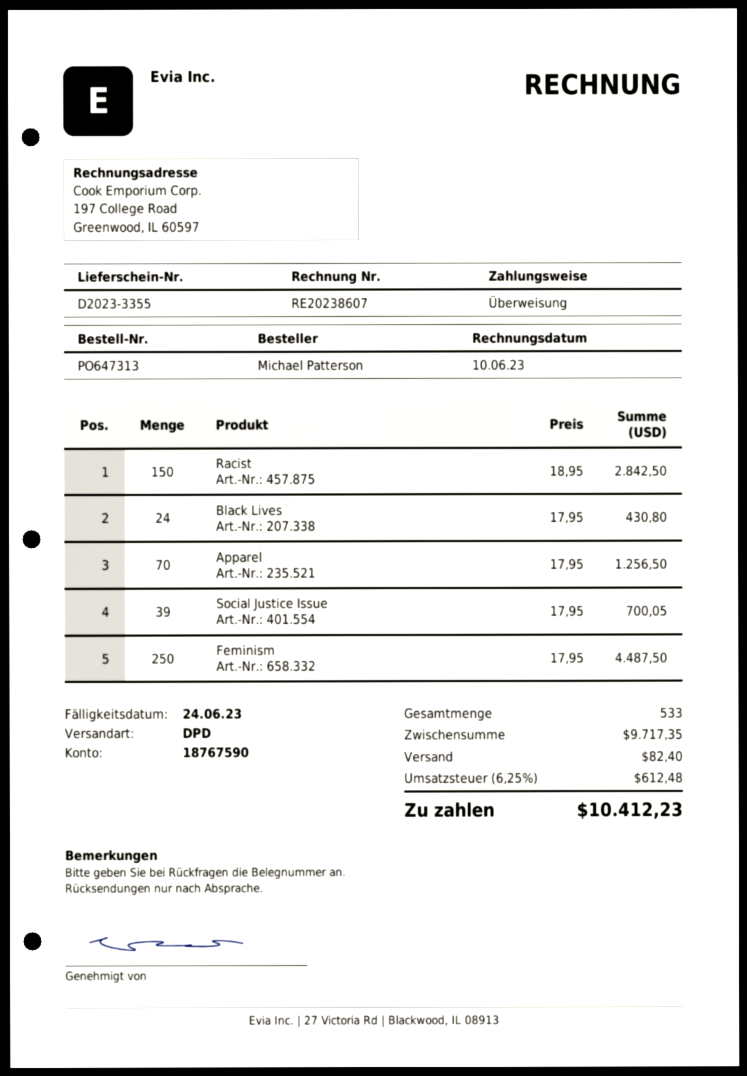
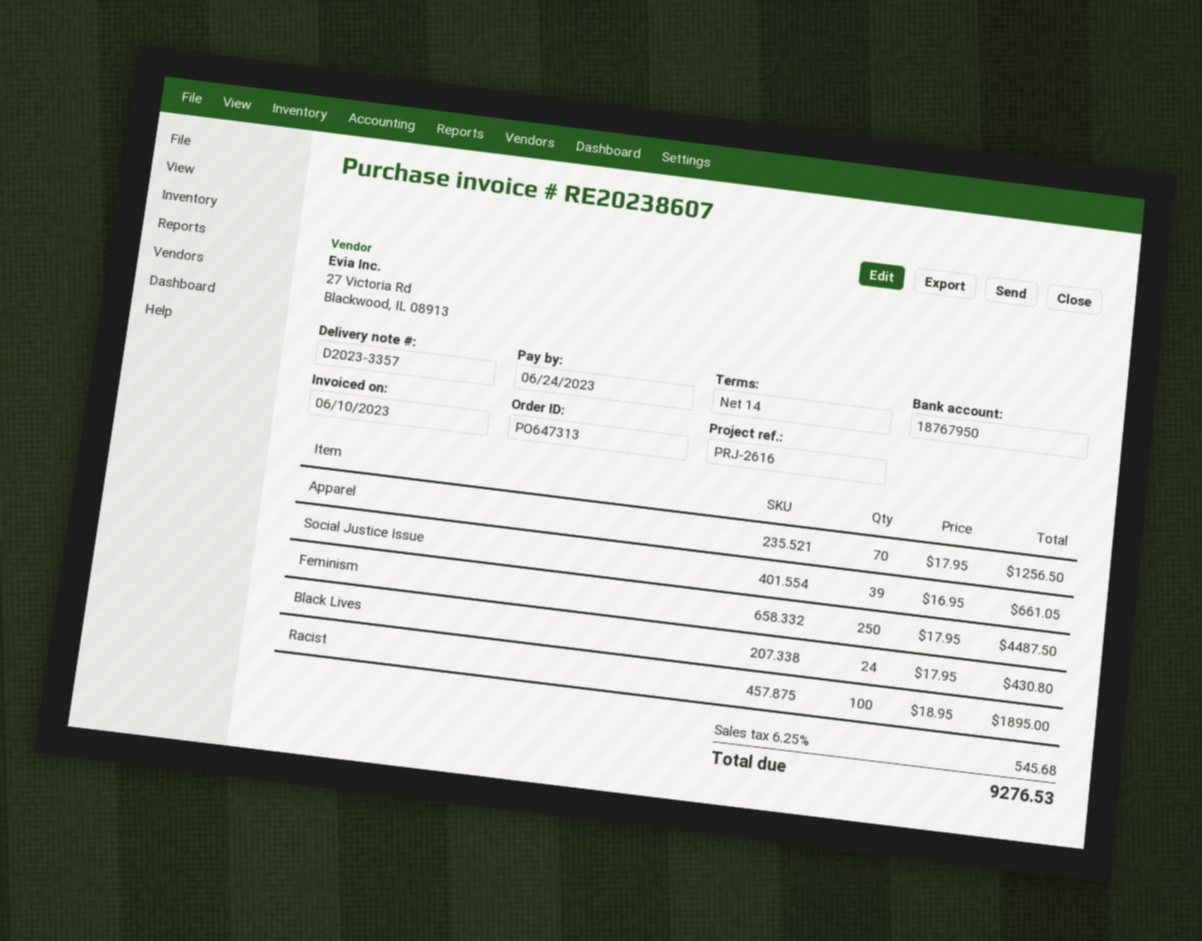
delivery note number: D2023-3355 -> D2023-3357
bank account: 18767590 -> 18767950
Racist: 150 x 18.95 = 2842.50 -> 100 x 18.95 = 1895.00
Social Justice Issue: 39 x 17.95 = 700.05 -> 39 x 16.95 = 661.05
shipping: 82.40 -> none
tax: 6.25% = 612.48 -> 6.25% = 545.68
total: 10412.23 -> 9276.53

